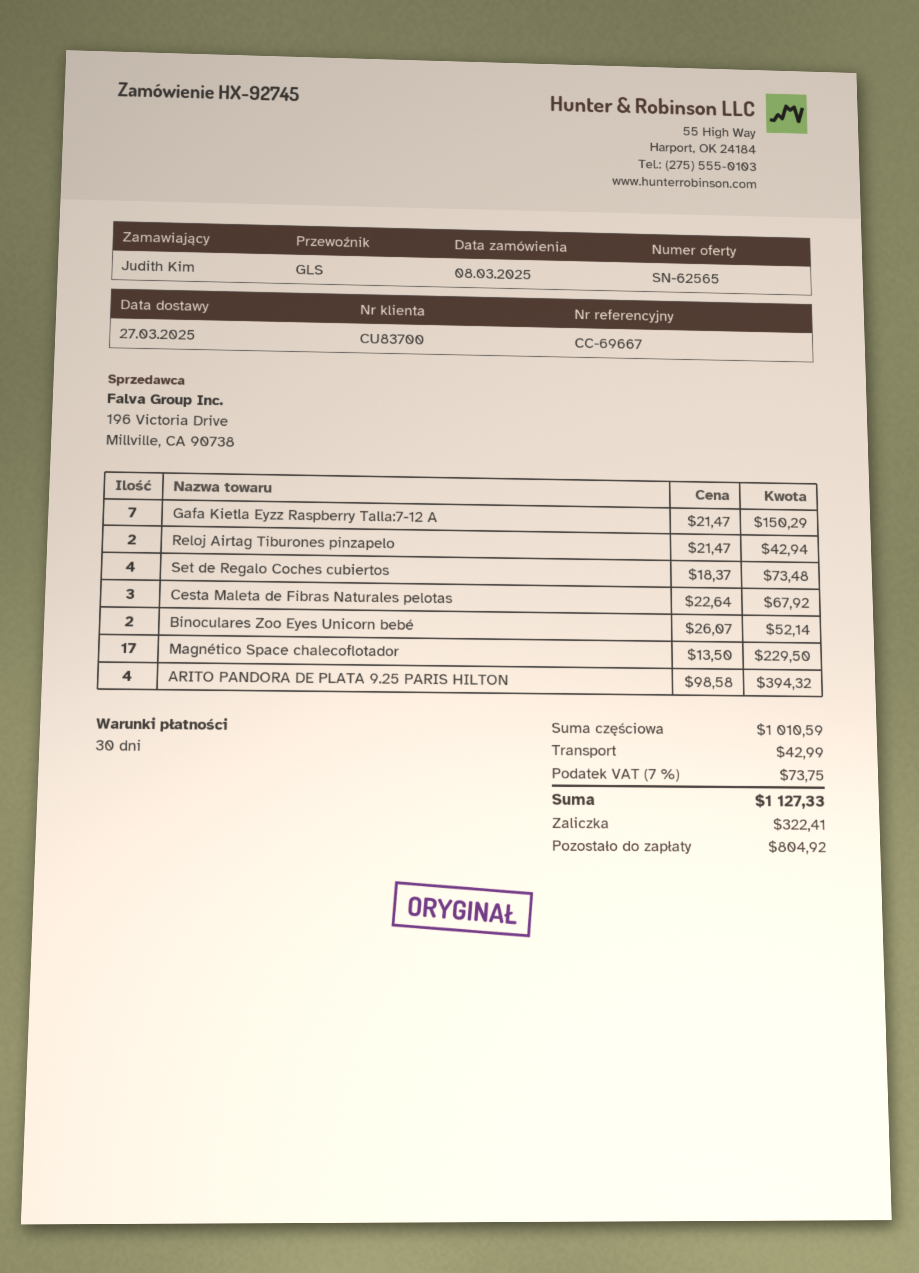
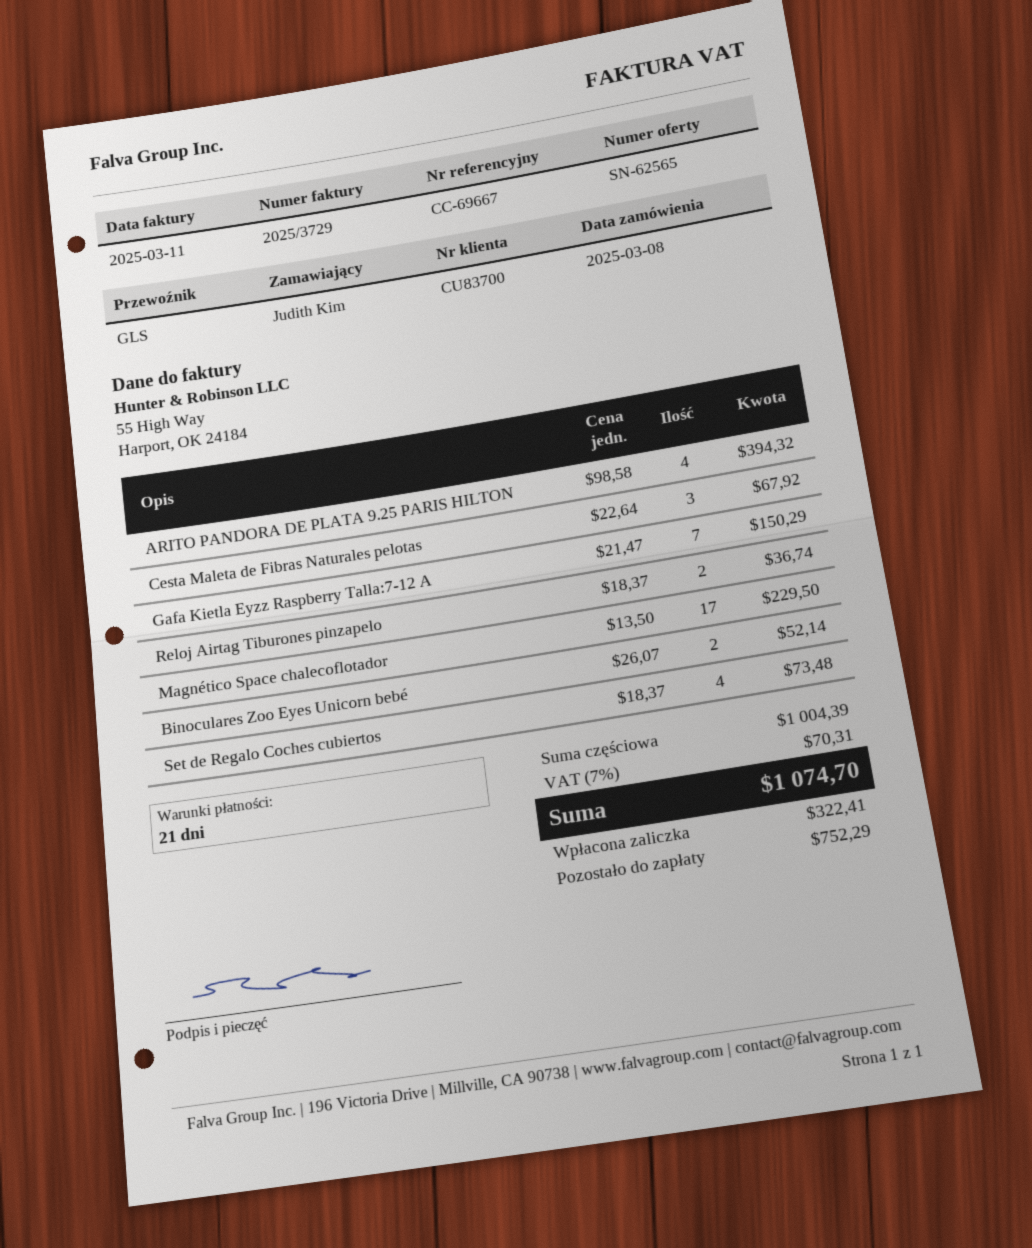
payment terms: 30 days -> 21 days
Reloj Airtag Tiburones pinzapelo: 2 x 21.47 = 42.94 -> 2 x 18.37 = 36.74
subtotal: 1010.59 -> 1004.39
shipping: 42.99 -> none
tax: 7% = 73.75 -> 7% = 70.31
total: 1127.33 -> 1074.70
balance: 804.92 -> 752.29

